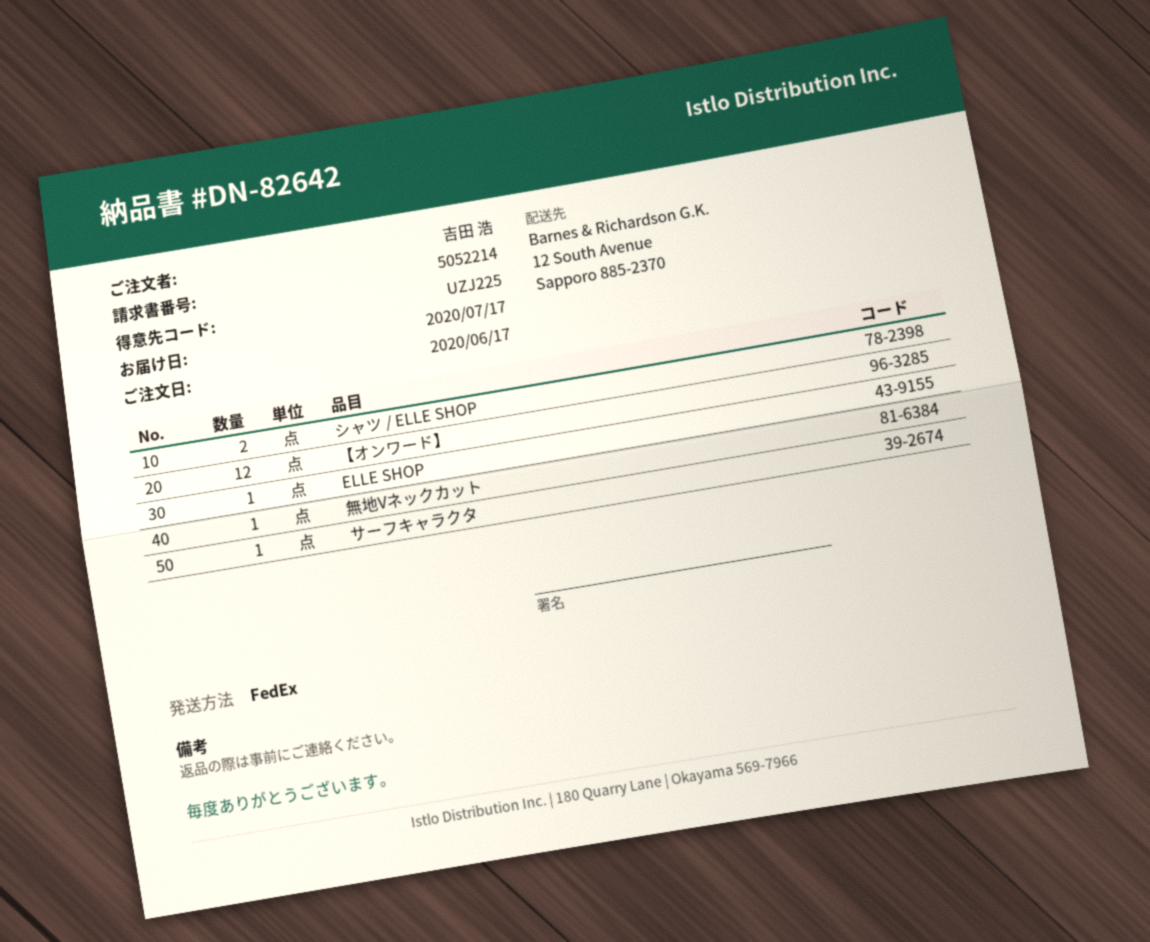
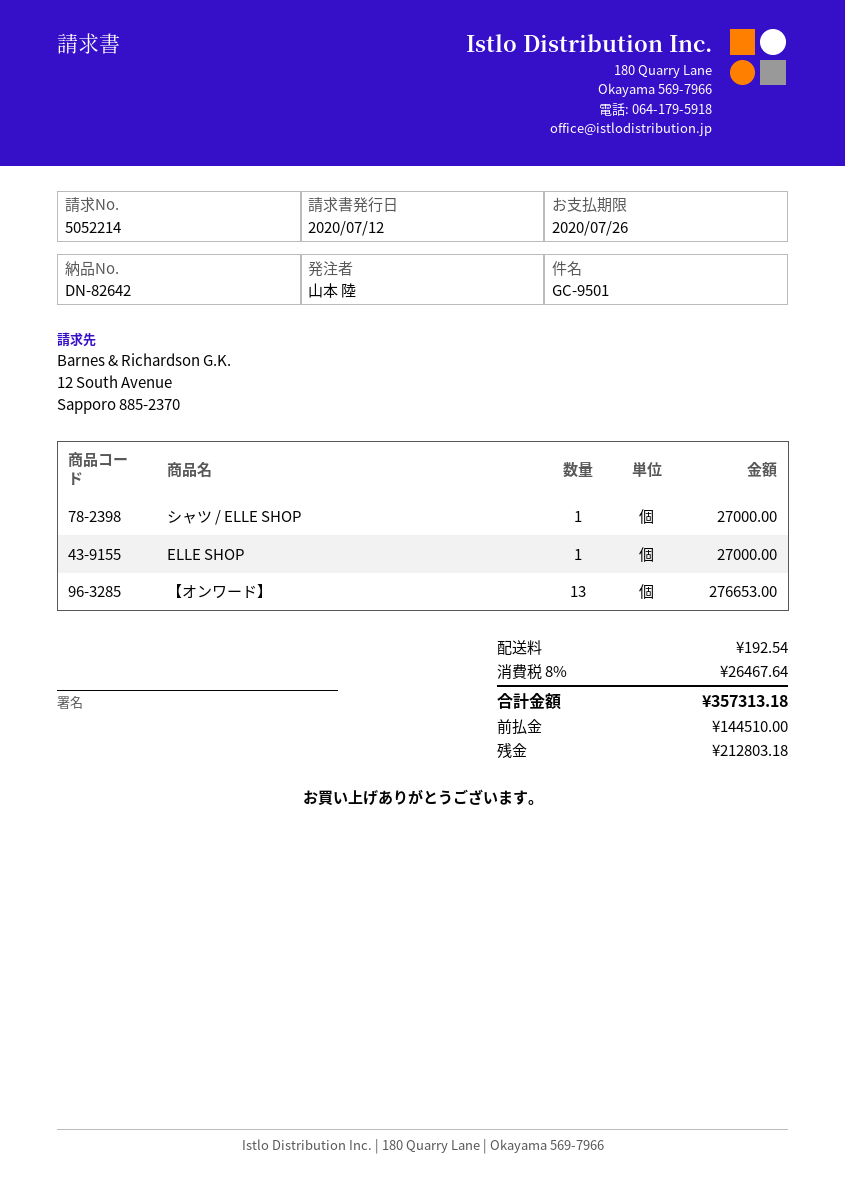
ordered by: 吉田 浩 -> 山本 陸
シャツ / ELLE SHOP: 2 -> 1
【オンワード】: 12 -> 13
無地Vネックカット: 1 -> none
サーフキャラクタ: 1 -> none

